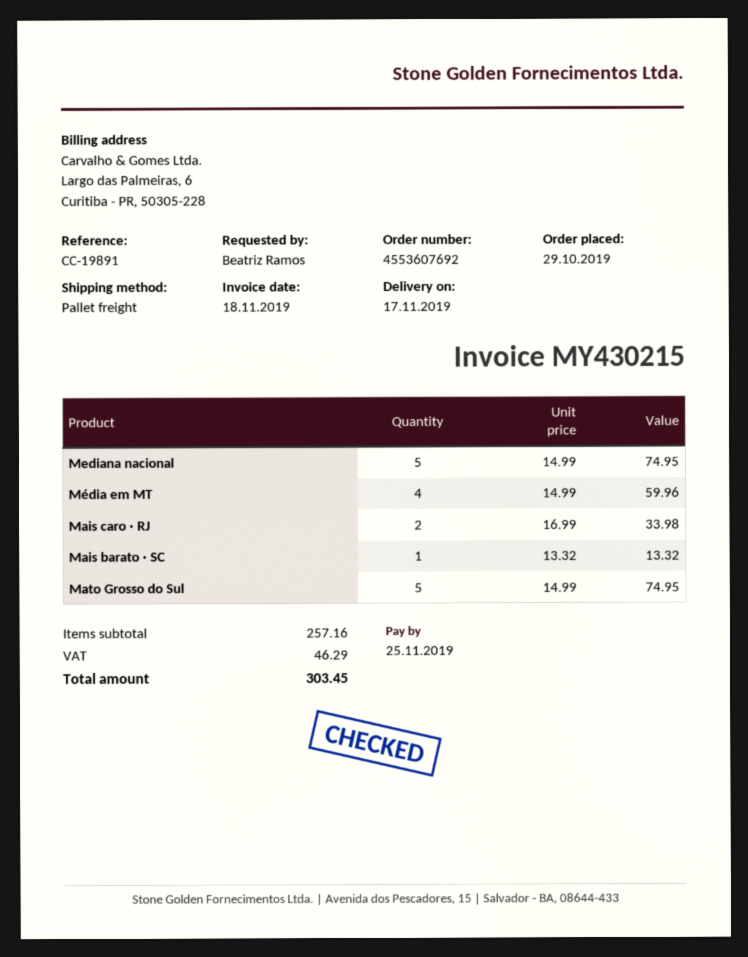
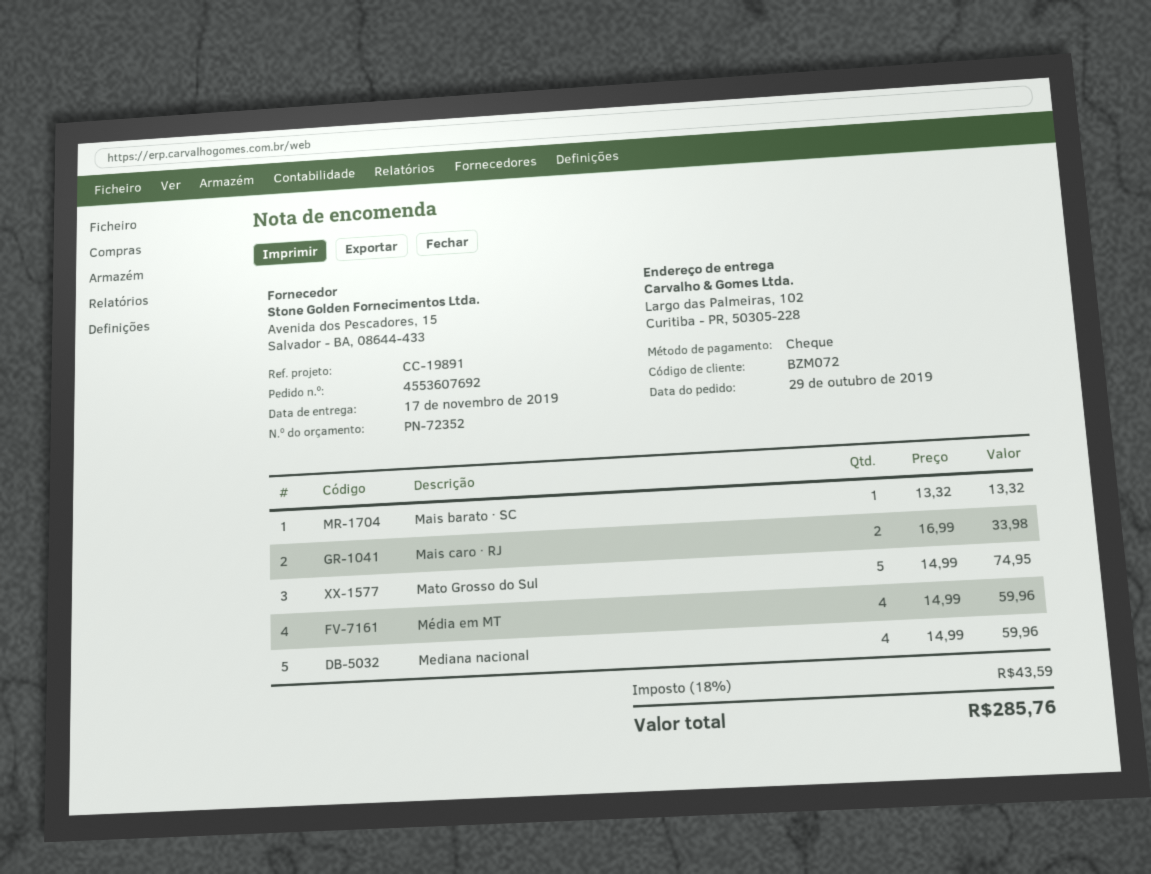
Mediana nacional: 5 x 14.99 = 74.95 -> 4 x 14.99 = 59.96
tax: 46.29 -> 43.59
total: 303.45 -> 285.76

